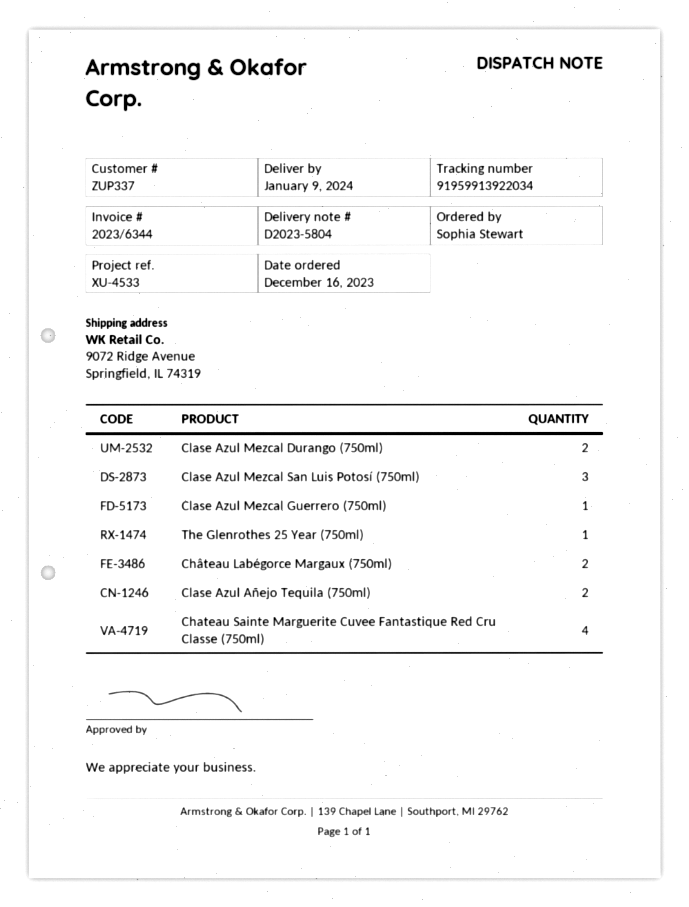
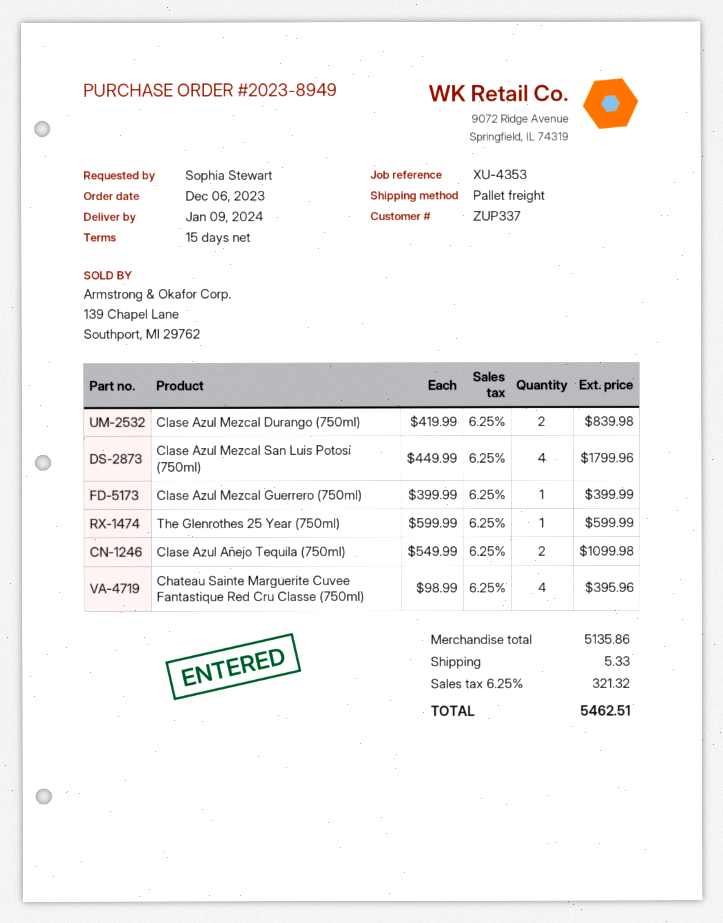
order date: 2023-12-16 -> 2023-12-06
reference: XU-4533 -> XU-4353
Clase Azul Mezcal San Luis Potosí (750ml): 3 -> 4
Château Labégorce Margaux (750ml): 2 -> none

